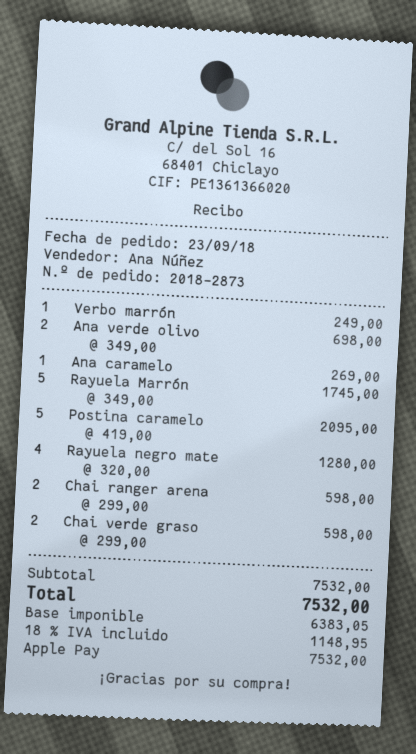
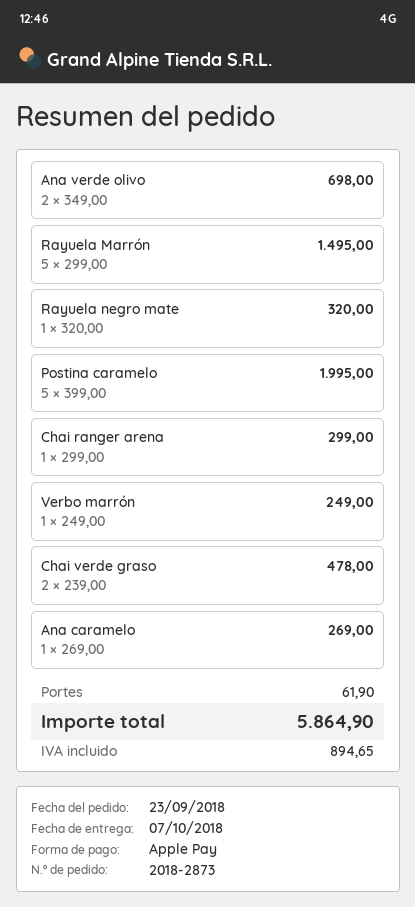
Rayuela Marrón: 5 x 349.00 = 1745.00 -> 5 x 299.00 = 1495.00
Postina caramelo: 5 x 419.00 = 2095.00 -> 5 x 399.00 = 1995.00
Rayuela negro mate: 4 x 320.00 = 1280.00 -> 1 x 320.00 = 320.00
Chai ranger arena: 2 x 299.00 = 598.00 -> 1 x 299.00 = 299.00
Chai verde graso: 2 x 299.00 = 598.00 -> 2 x 239.00 = 478.00
shipping: none -> 61.90
tax: 1148.95 -> 894.65
total: 7532.00 -> 5864.90

